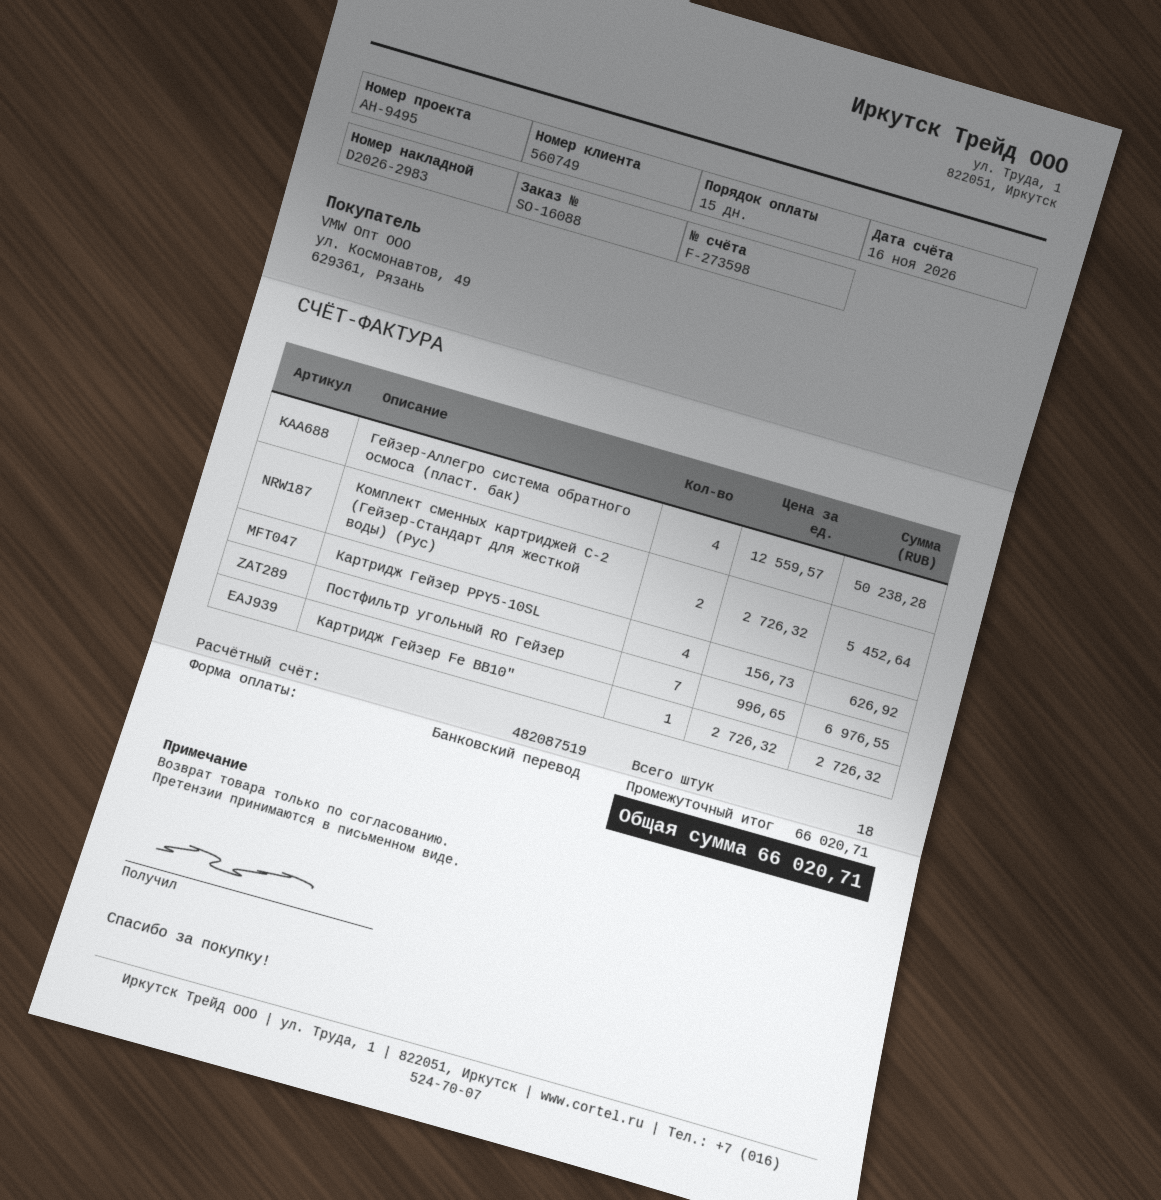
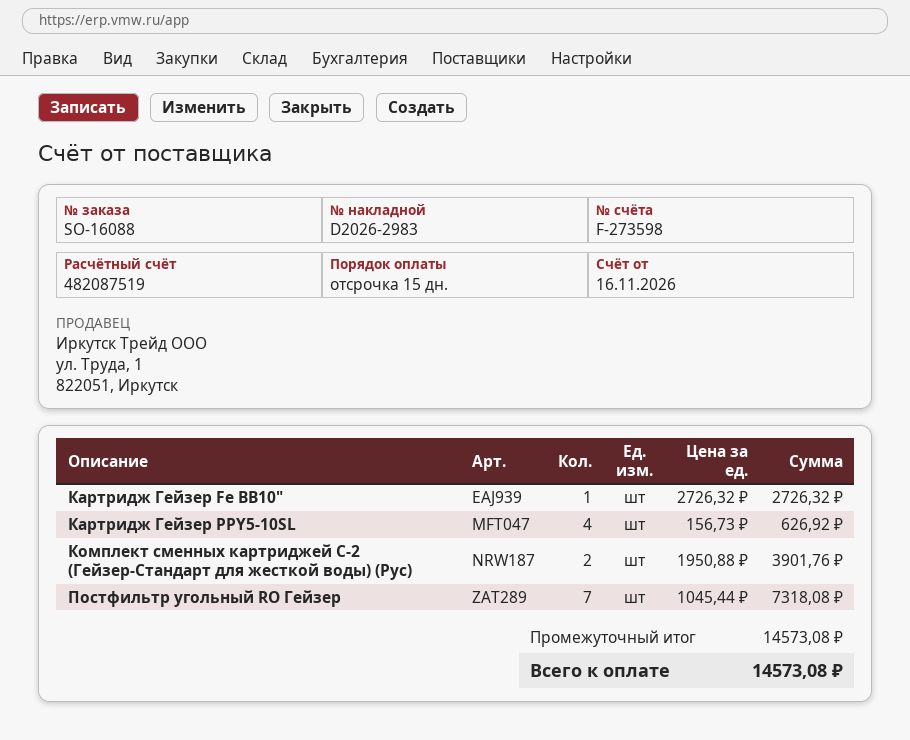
Гейзер-Аллегро система обратного осмоса (пласт. бак): 4 x 12559.57 = 50238.28 -> none
Комплект сменных картриджей С-2 (Гейзер-Стандарт для жесткой воды) (Рус): 2 x 2726.32 = 5452.64 -> 2 x 1950.88 = 3901.76
Постфильтр угольный RO Гейзер: 7 x 996.65 = 6976.55 -> 7 x 1045.44 = 7318.08
subtotal: 66020.71 -> 14573.08
total: 66020.71 -> 14573.08

